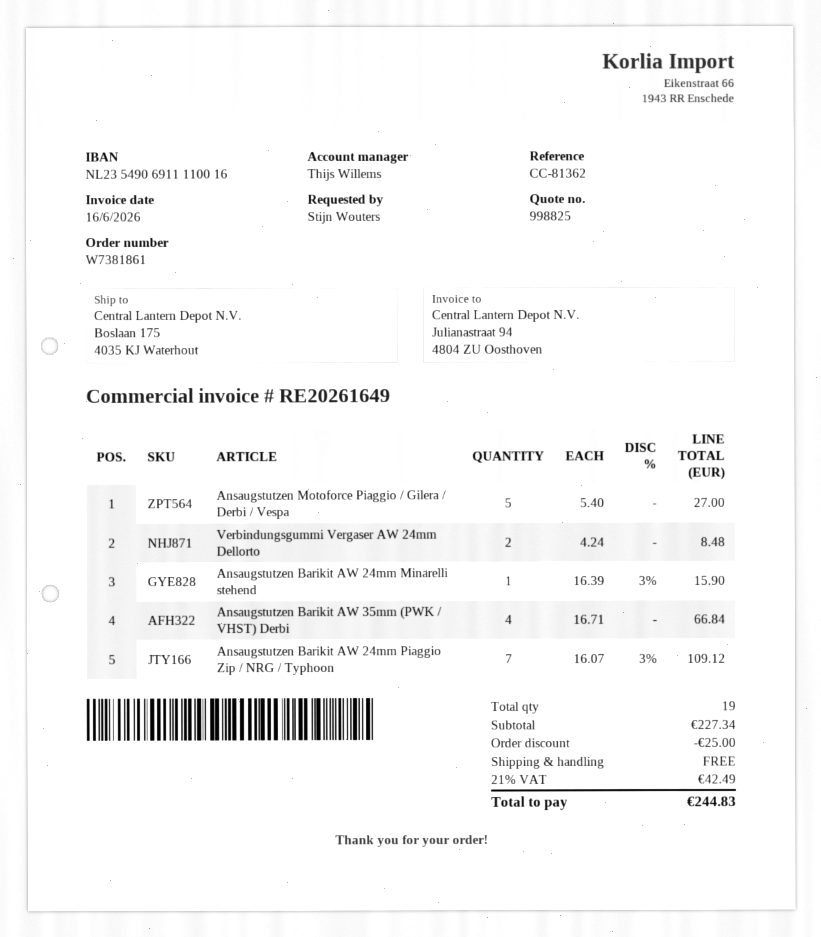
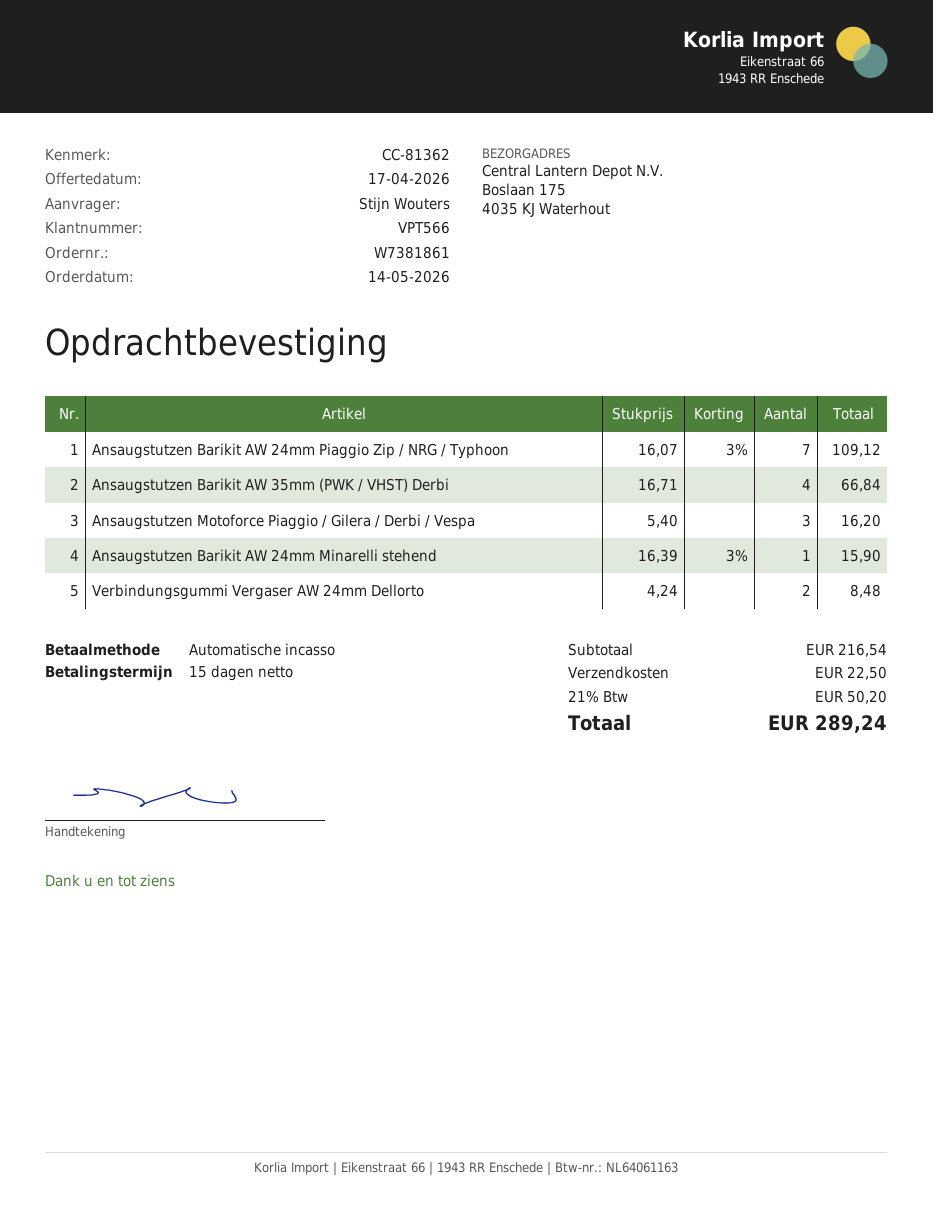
Ansaugstutzen Motoforce Piaggio / Gilera / Derbi / Vespa: 5 x 5.40 = 27.00 -> 3 x 5.40 = 16.20
subtotal: 227.34 -> 216.54
discount: 25.00 -> none
shipping: 0.00 -> 22.50
tax: 21% = 42.49 -> 21% = 50.20
total: 244.83 -> 289.24

